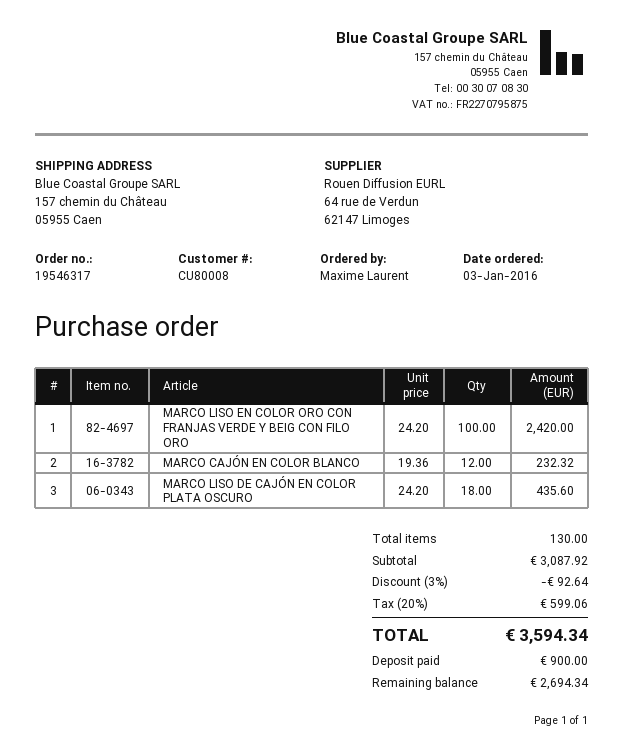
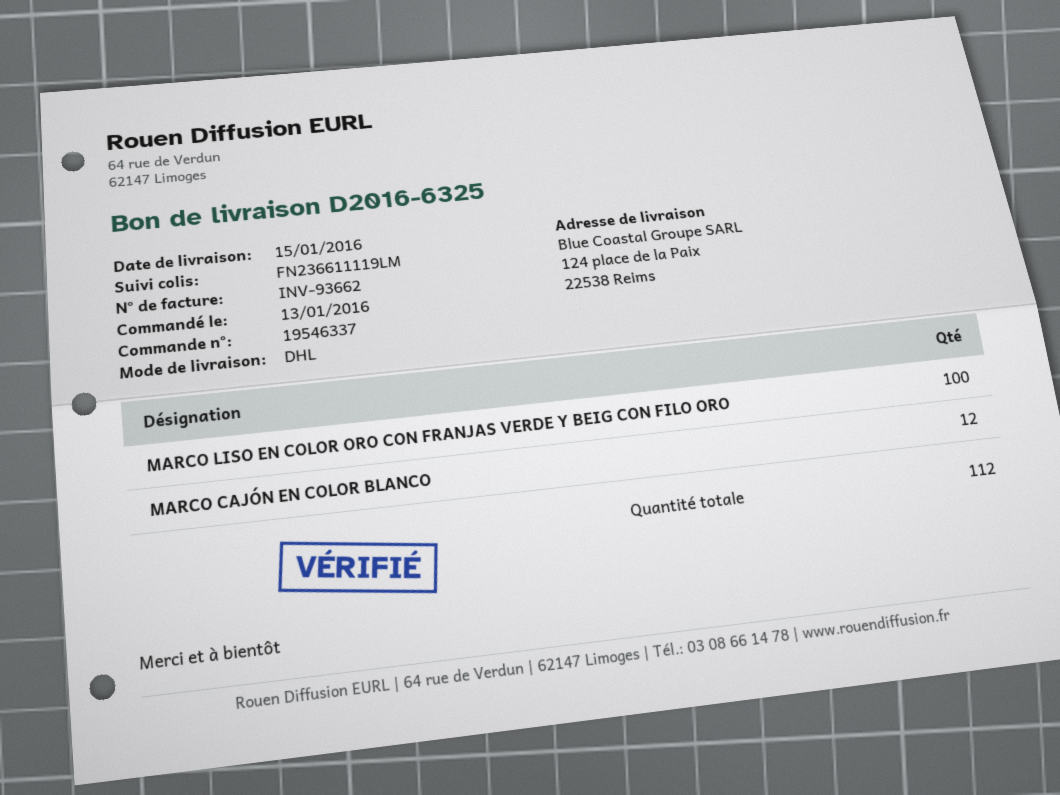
order number: 19546317 -> 19546337
order date: 2016-01-03 -> 2016-01-13
ship to: 157 chemin du Château, 05955 Caen -> 124 place de la Paix, 22538 Reims
MARCO LISO DE CAJÓN EN COLOR PLATA OSCURO: 18 -> none
total quantity: 130 -> 112

